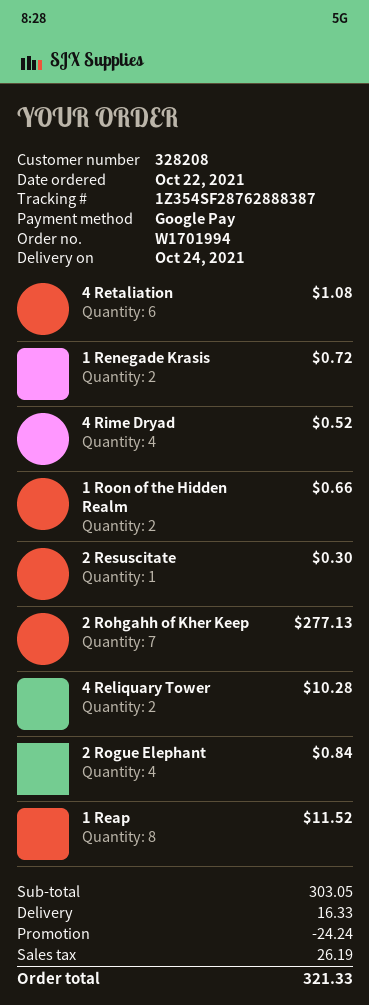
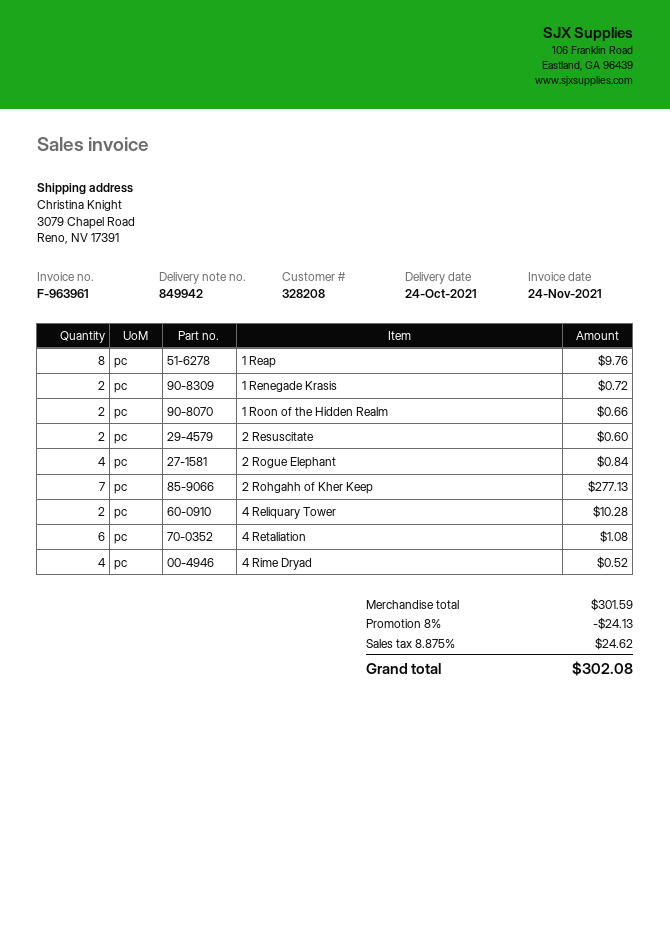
2 Resuscitate: 1 for 0.30 -> 2 for 0.60
1 Reap: 8 for 11.52 -> 8 for 9.76
subtotal: 303.05 -> 301.59
discount: 24.24 -> 24.13
shipping: 16.33 -> none
tax: 26.19 -> 24.62
total: 321.33 -> 302.08

